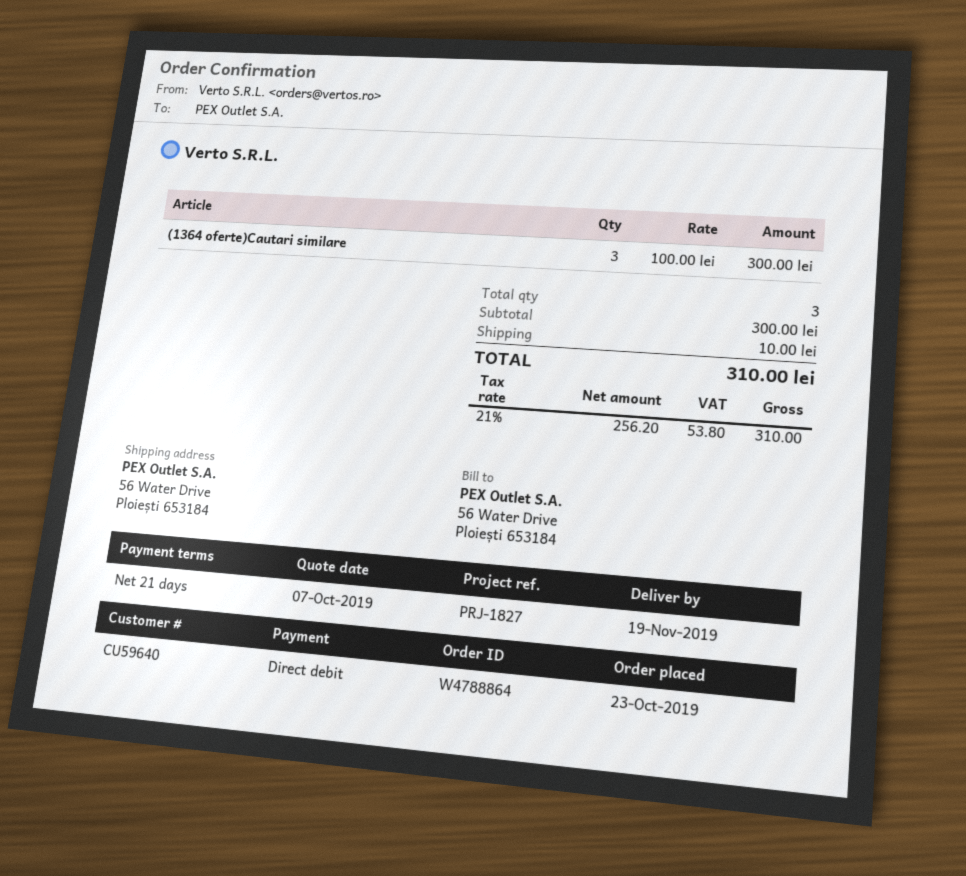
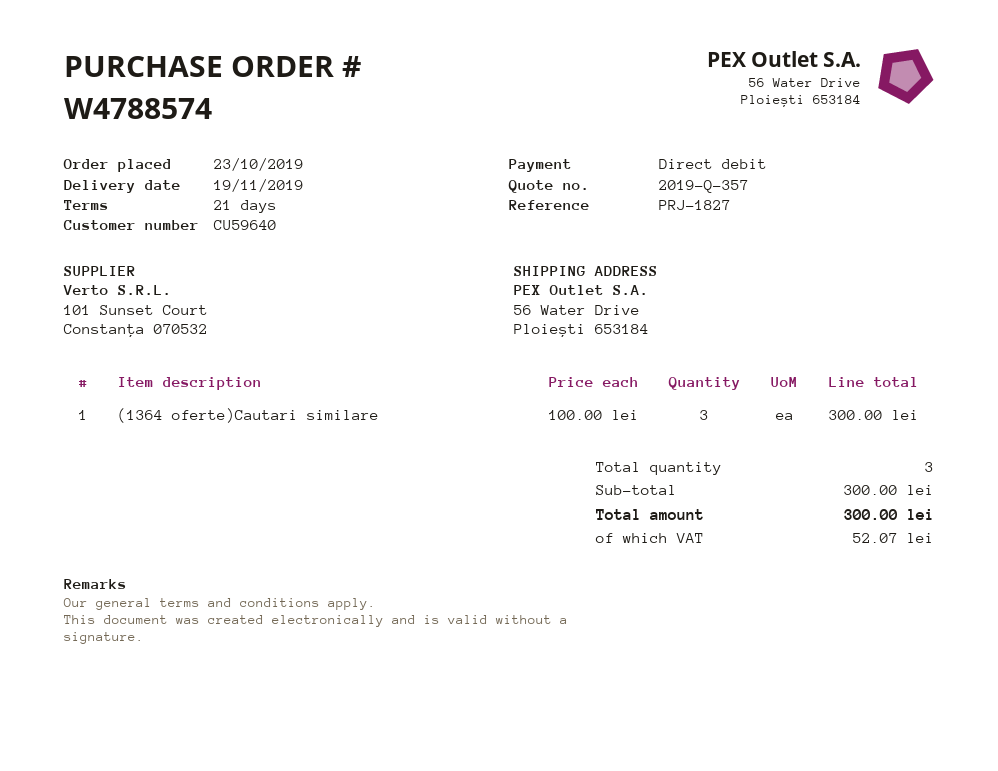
order number: W4788864 -> W4788574
shipping: 10.00 -> none
tax: 53.80 -> 52.07
total: 310.00 -> 300.00

